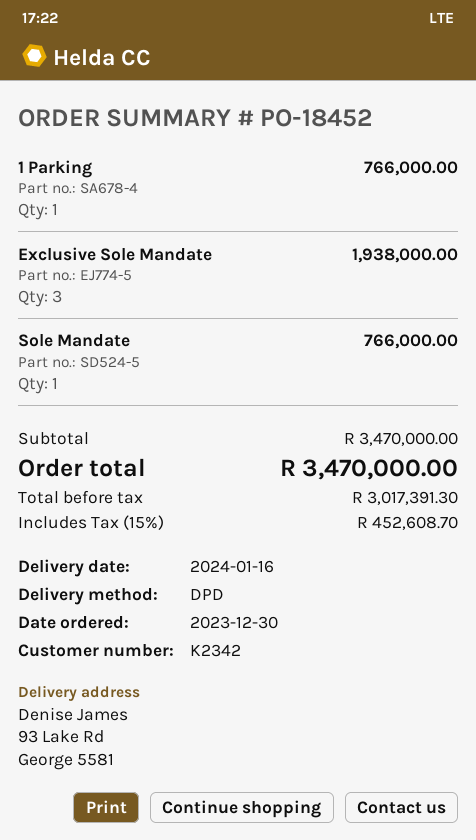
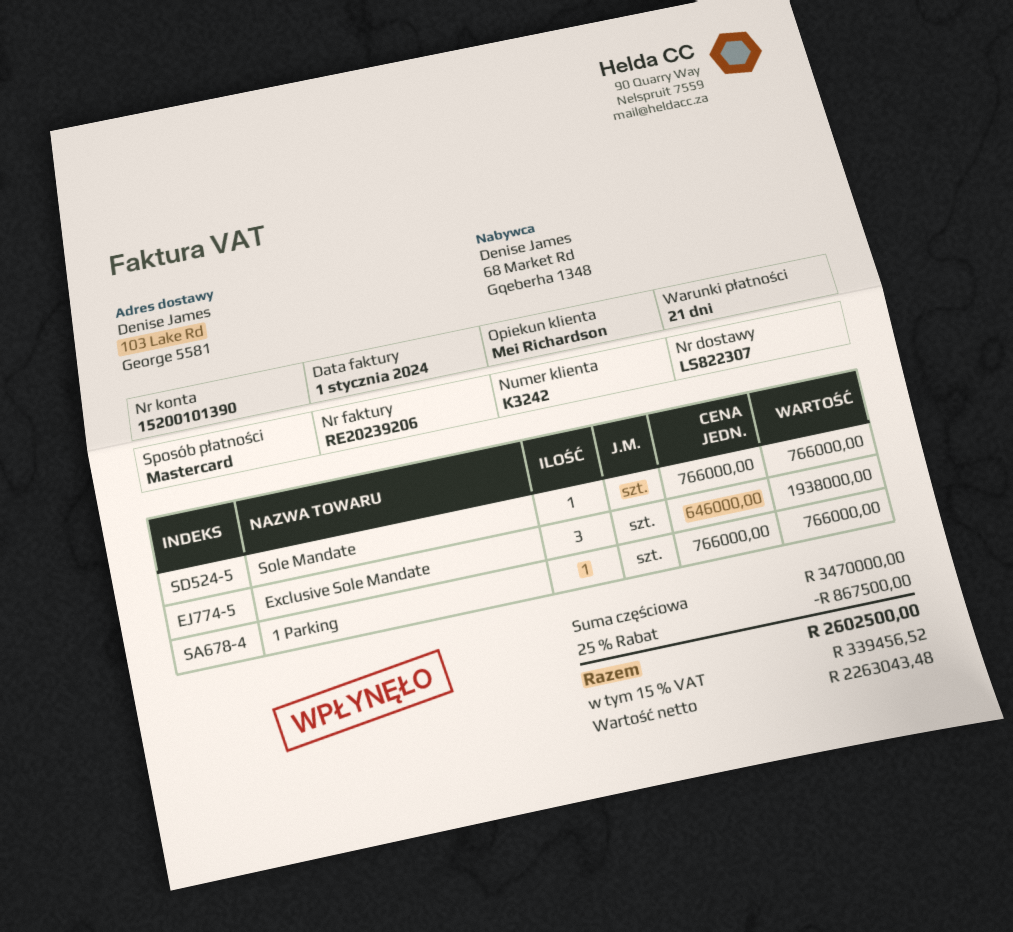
customer number: K2342 -> K3242
ship to: 93 Lake Rd, George 5581 -> 103 Lake Rd, George 5581
discount: none -> 25% = 867500.00
net: 3017391.30 -> 2263043.48
tax: 15% = 452608.70 -> 15% = 339456.52
total: 3470000.00 -> 2602500.00

